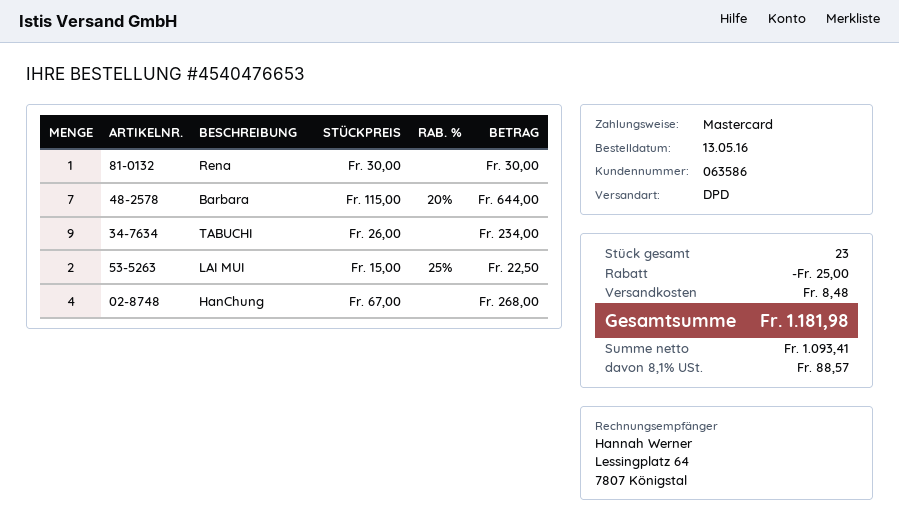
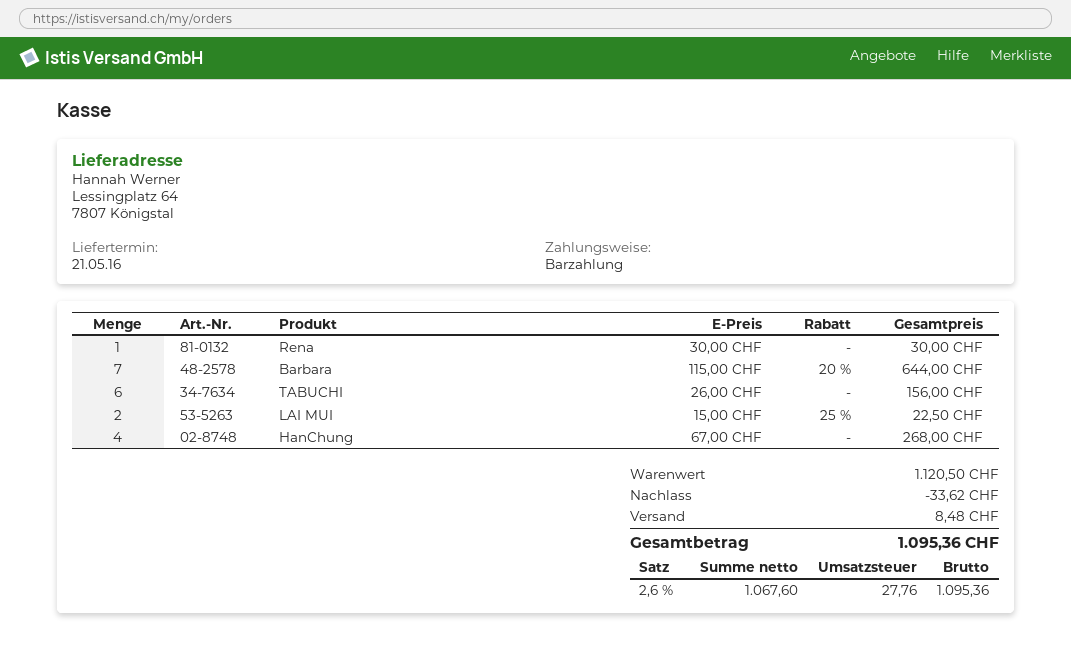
payment method: Mastercard -> cash
TABUCHI: 9 x 26.00 = 234.00 -> 6 x 26.00 = 156.00
discount: 25.00 -> 33.62
net: 1093.41 -> 1067.60
tax: 8.1% = 88.57 -> 2.6% = 27.76
total: 1181.98 -> 1095.36

